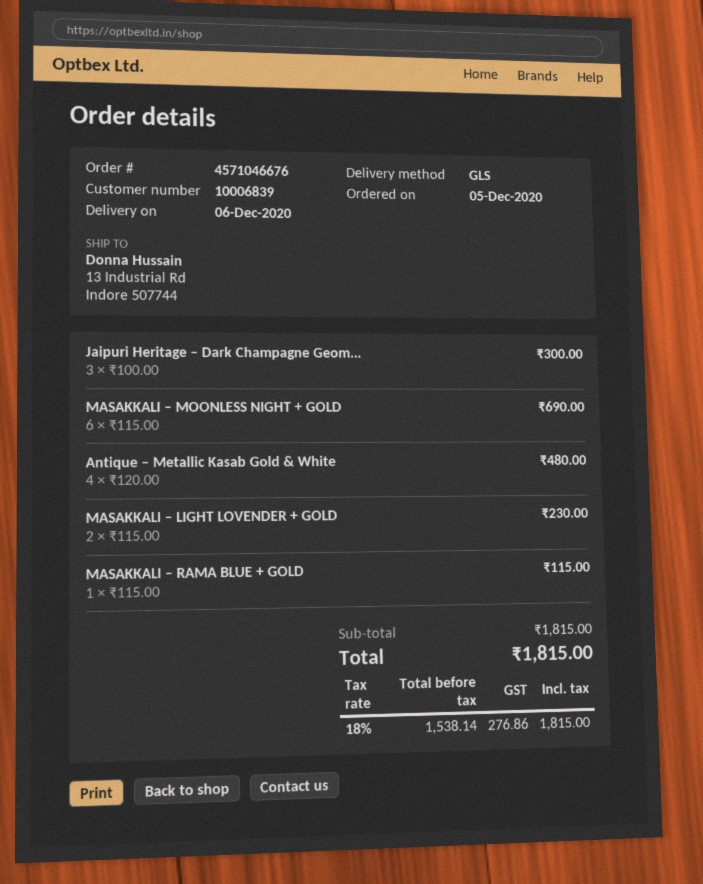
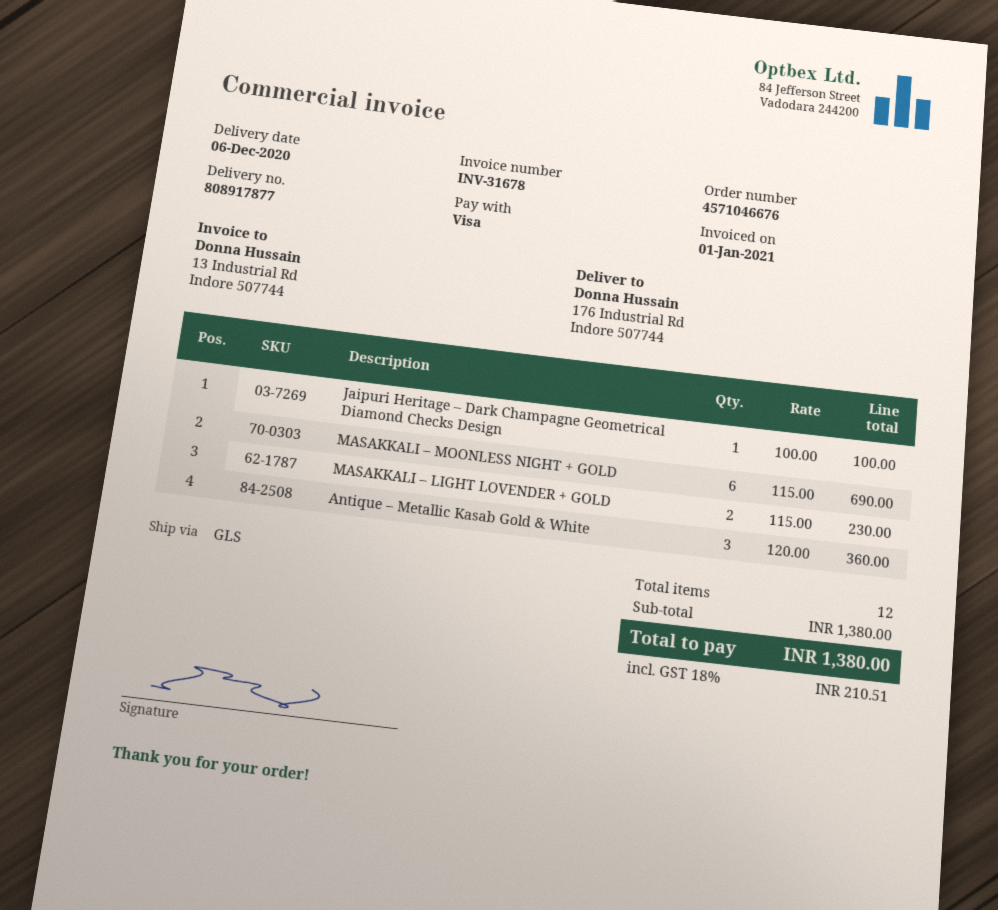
ship to: 13 Industrial Rd, Indore 507744 -> 176 Industrial Rd, Indore 507744
Jaipuri Heritage – Dark Champagne Geom...: 3 x 100.00 = 300.00 -> 1 x 100.00 = 100.00
Antique – Metallic Kasab Gold & White: 4 x 120.00 = 480.00 -> 3 x 120.00 = 360.00
MASAKKALI – RAMA BLUE + GOLD: 1 x 115.00 = 115.00 -> none
subtotal: 1815.00 -> 1380.00
tax: 18% = 276.86 -> 18% = 210.51
total: 1815.00 -> 1380.00

